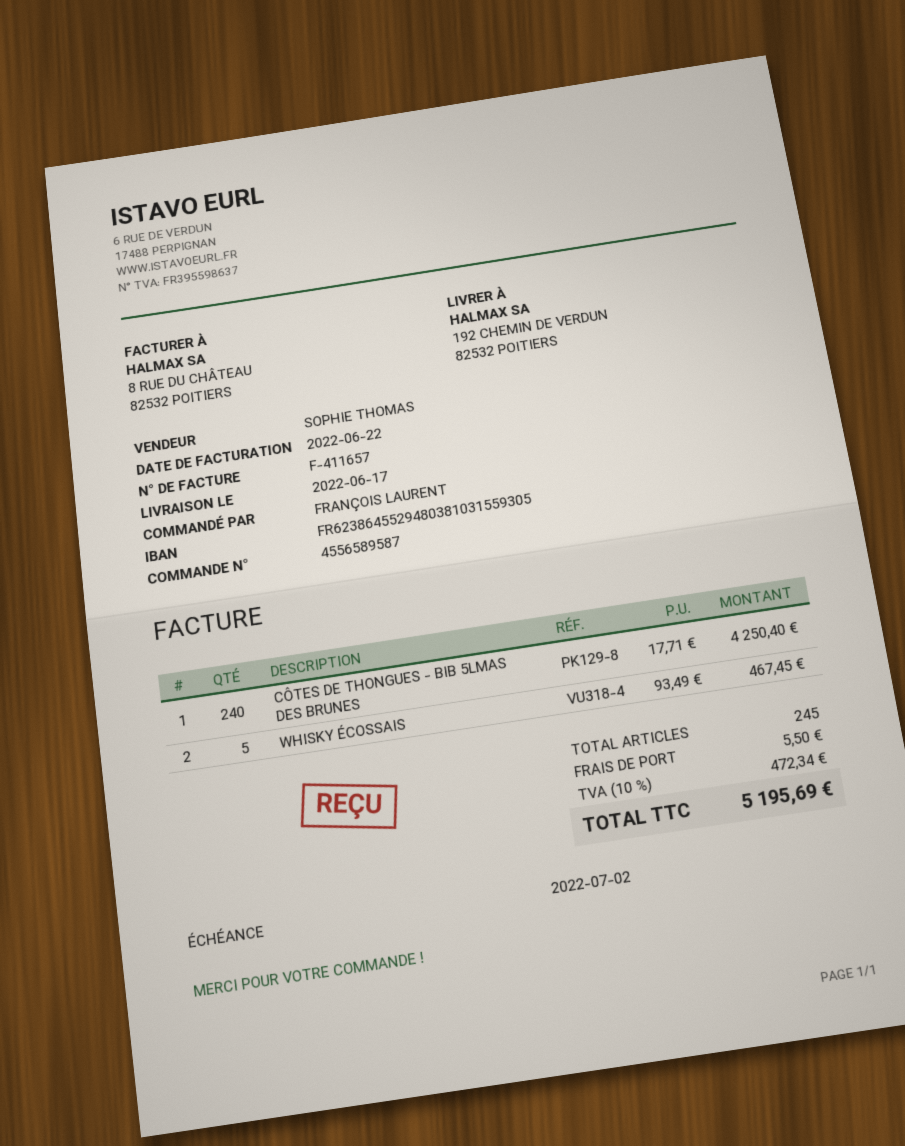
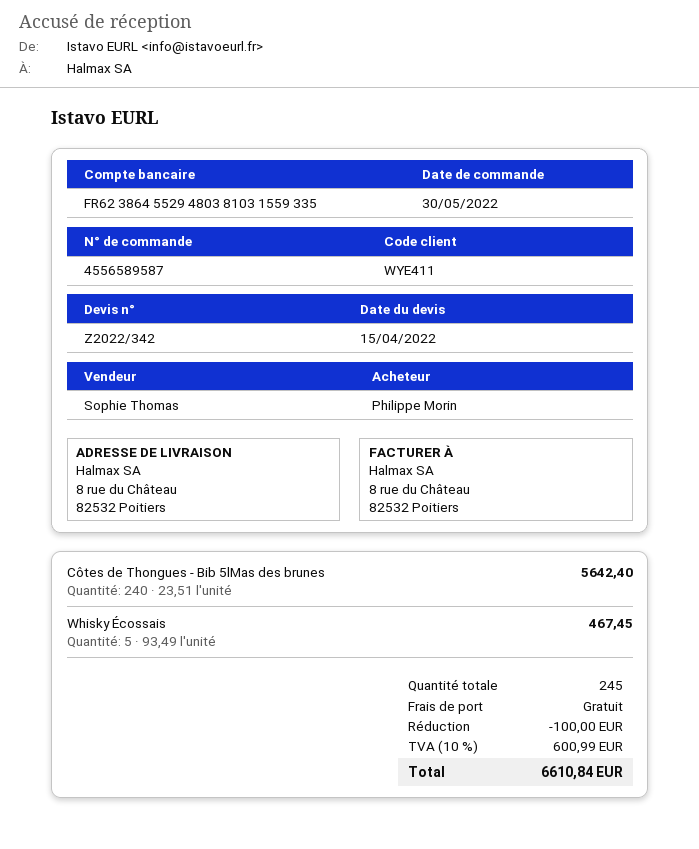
ordered by: FRANÇOIS LAURENT -> Philippe Morin
bank account: FR6238645529480381031559305 -> FR6238645529480381031559335
ship to: 192 CHEMIN DE VERDUN, 82532 POITIERS -> 8 rue du Château, 82532 Poitiers
CÔTES DE THONGUES - BIB 5LMAS DES BRUNES: 240 x 17.71 = 4250.40 -> 240 x 23.51 = 5642.40
discount: none -> 100.00
shipping: 5.50 -> 0.00
tax: 10% = 472.34 -> 10% = 600.99
total: 5195.69 -> 6610.84

